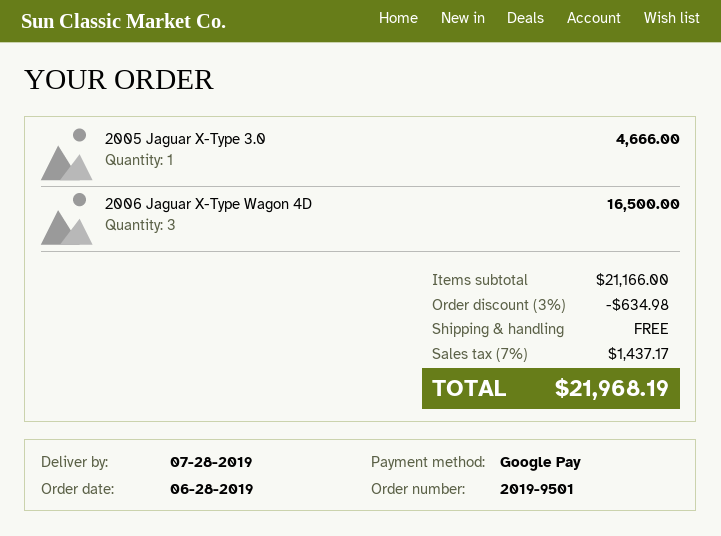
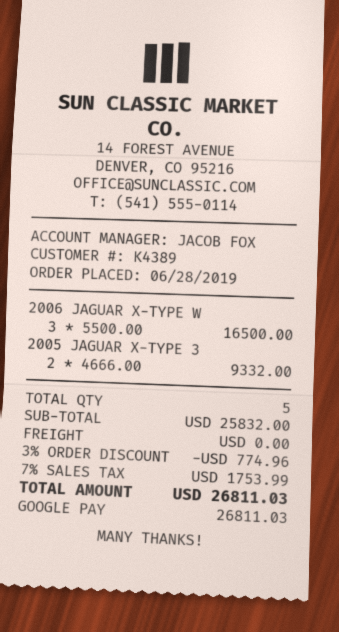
2005 Jaguar X-Type 3.0: 1 for 4666.00 -> 2 for 9332.00
subtotal: 21166.00 -> 25832.00
discount: 3% = 634.98 -> 3% = 774.96
tax: 7% = 1437.17 -> 7% = 1753.99
total: 21968.19 -> 26811.03

